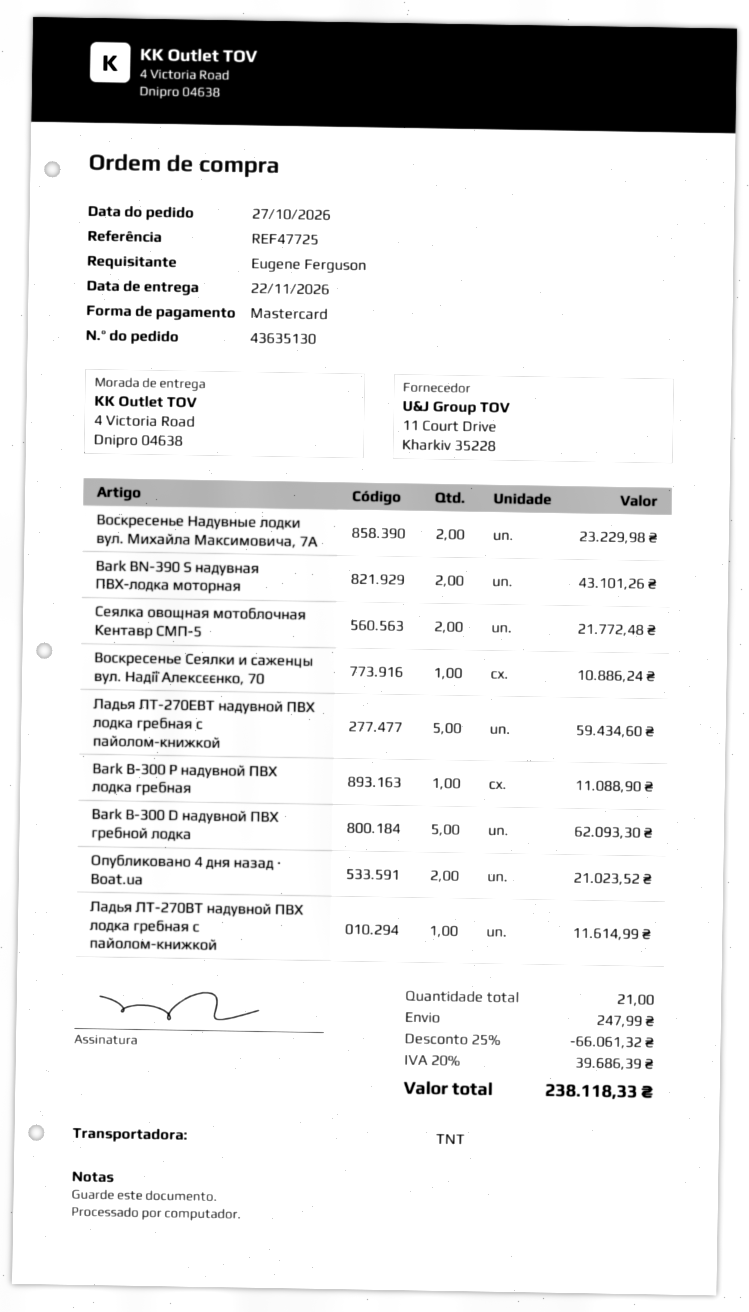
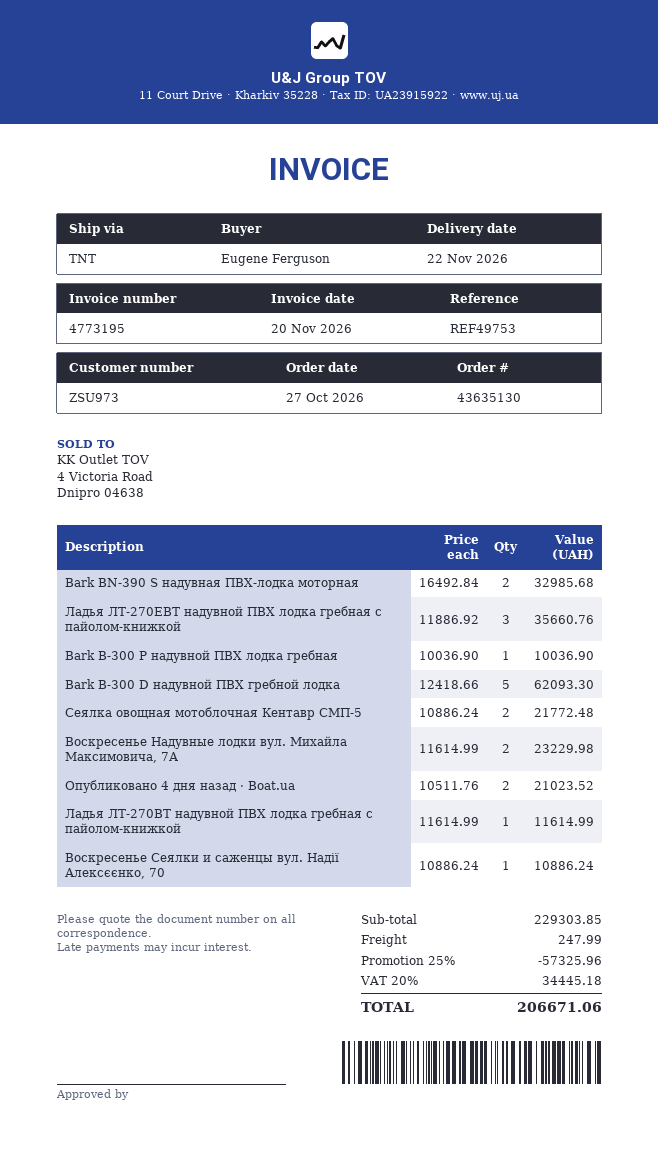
reference: REF47725 -> REF49753
Bark BN-390 S надувная ПВХ-лодка моторная: 2 for 43101.26 -> 2 for 32985.68
Ладья ЛТ-270ЕВТ надувной ПВХ лодка гребная с пайолом-книжкой: 5 for 59434.60 -> 3 for 35660.76
Bark B-300 P надувной ПВХ лодка гребная: 1 for 11088.90 -> 1 for 10036.90
discount: 25% = 66061.32 -> 25% = 57325.96
tax: 20% = 39686.39 -> 20% = 34445.18
total: 238118.33 -> 206671.06

